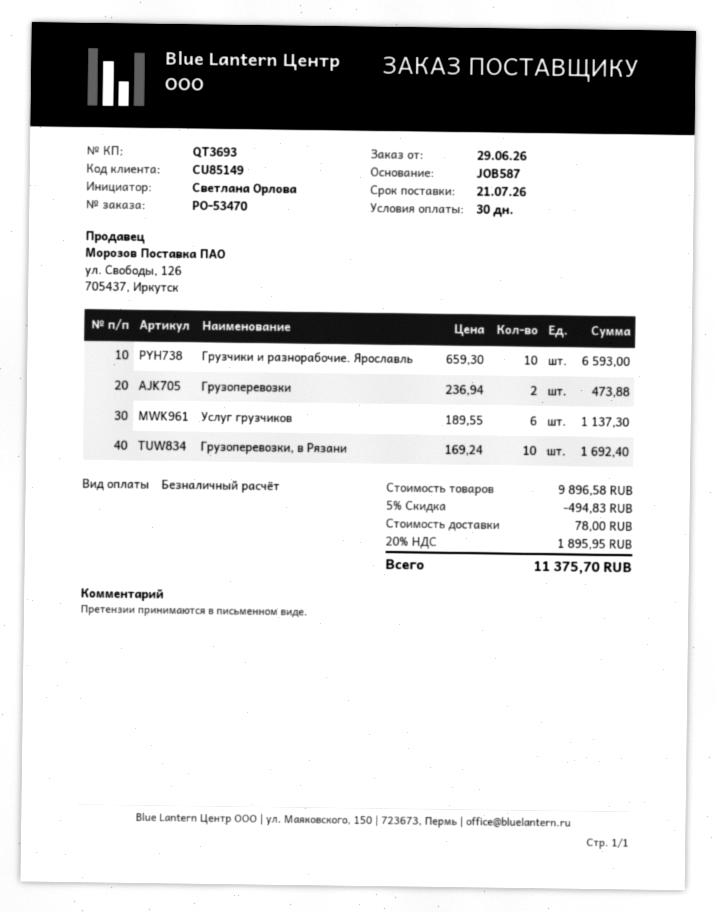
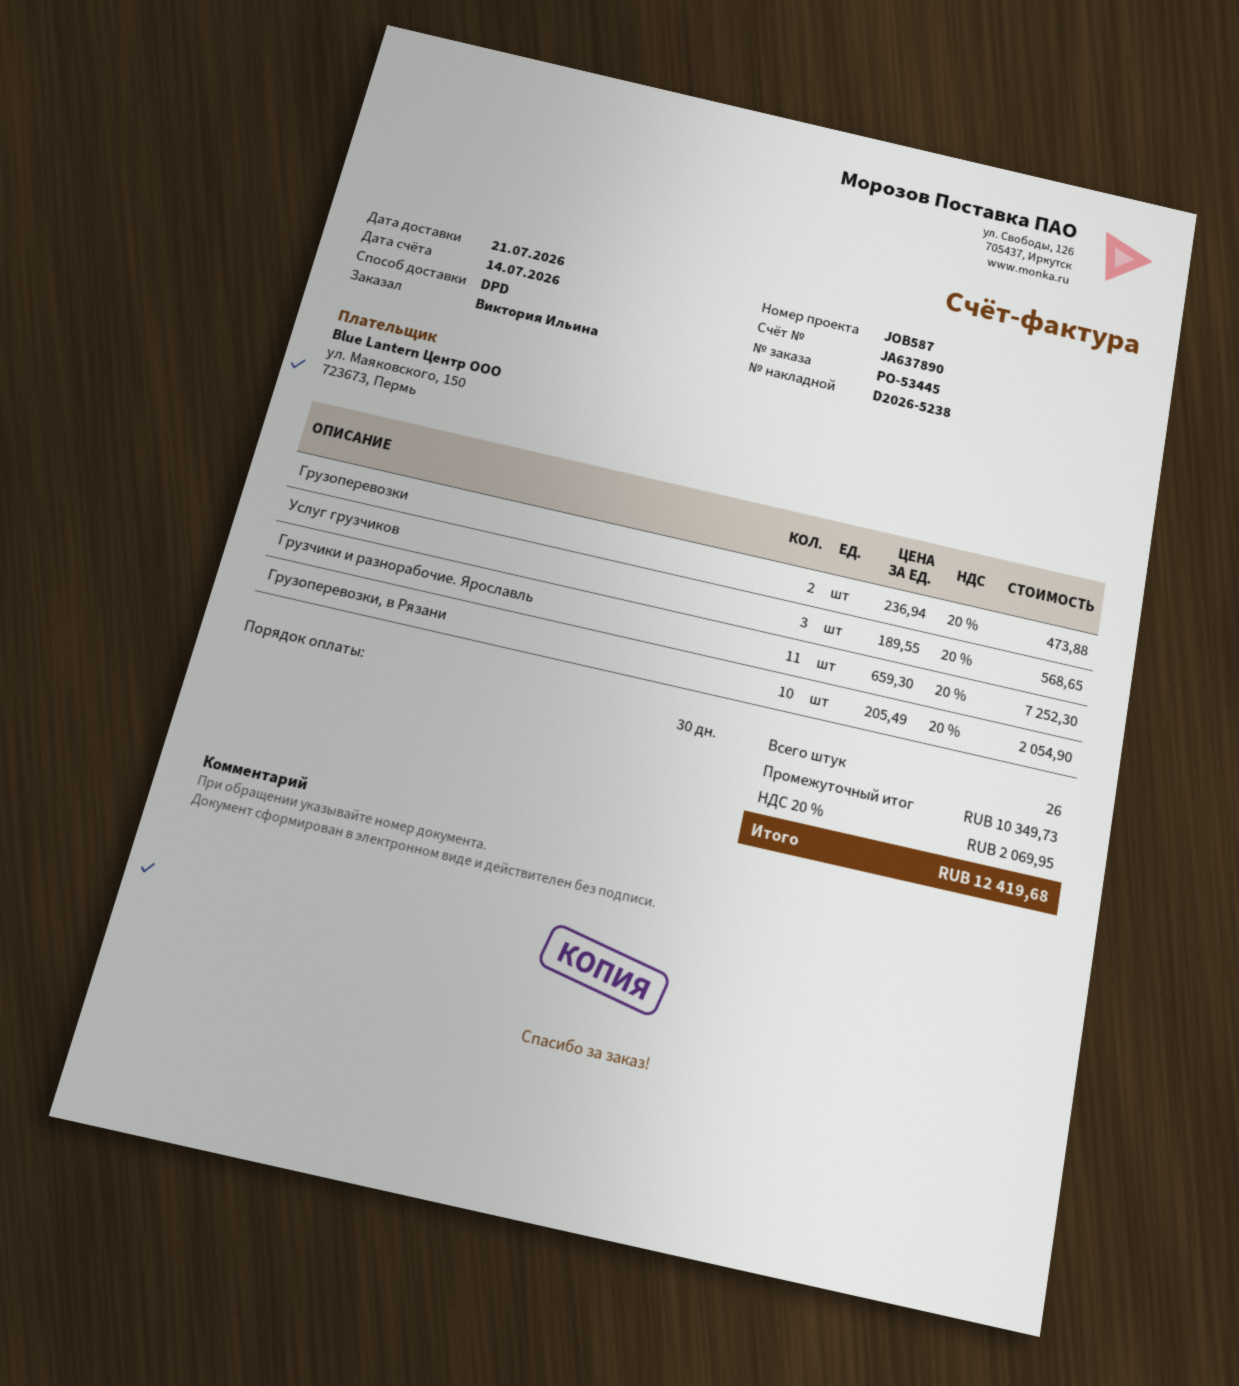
order number: PO-53470 -> PO-53445
ordered by: Светлана Орлова -> Виктория Ильина
Грузчики и разнорабочие. Ярославль: 10 x 659.30 = 6593.00 -> 11 x 659.30 = 7252.30
Услуг грузчиков: 6 x 189.55 = 1137.30 -> 3 x 189.55 = 568.65
Грузоперевозки, в Рязани: 10 x 169.24 = 1692.40 -> 10 x 205.49 = 2054.90
subtotal: 9896.58 -> 10349.73
discount: 5% = 494.83 -> none
shipping: 78.00 -> none
tax: 20% = 1895.95 -> 20% = 2069.95
total: 11375.70 -> 12419.68

